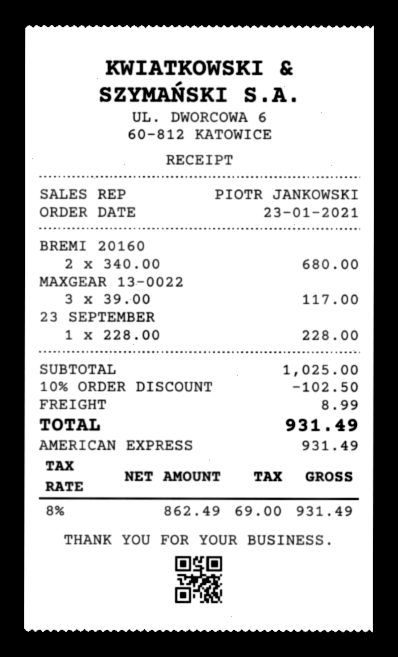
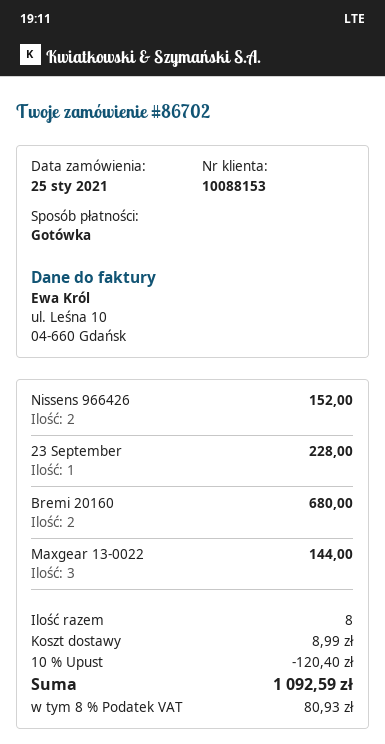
order date: 2021-01-23 -> 2021-01-25
payment method: American Express -> cash
MAXGEAR 13-0022: 3 for 117.00 -> 3 for 144.00
Nissens 966426: none -> 2 for 152.00
discount: 10% = 102.50 -> 10% = 120.40
tax: 8% = 69.00 -> 8% = 80.93
total: 931.49 -> 1092.59

